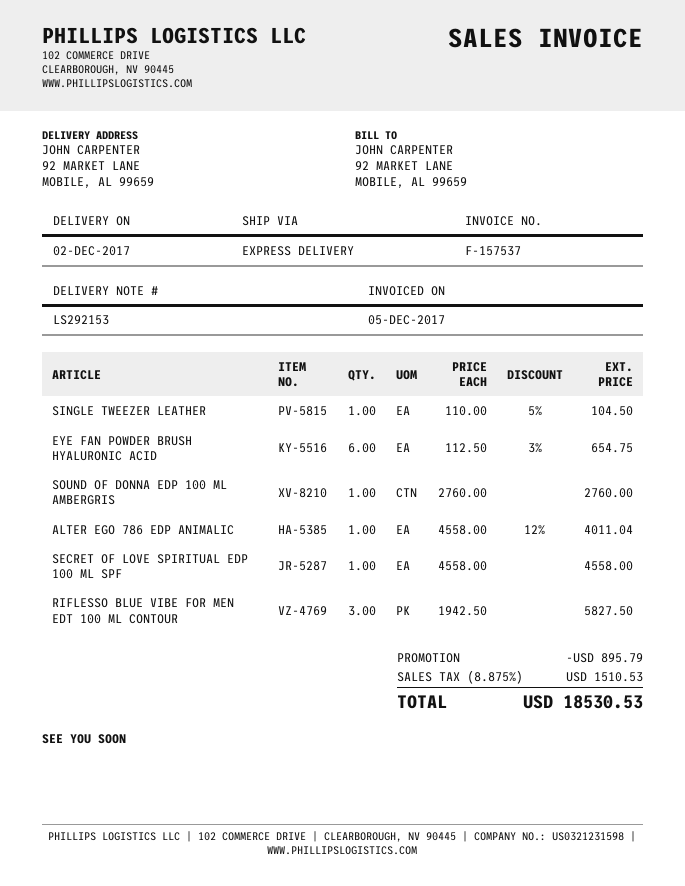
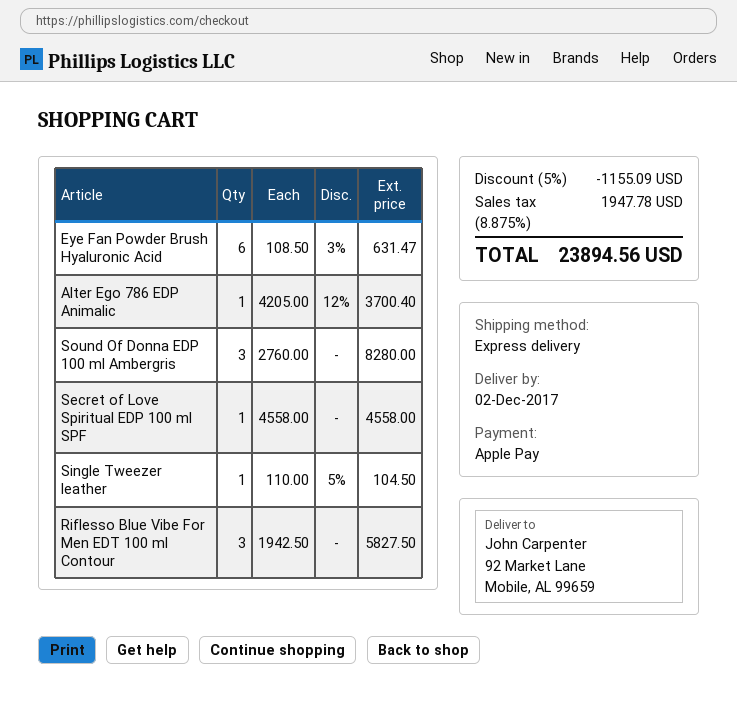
EYE FAN POWDER BRUSH HYALURONIC ACID: 6 x 112.50 - 3% = 654.75 -> 6 x 108.50 - 3% = 631.47
SOUND OF DONNA EDP 100 ML AMBERGRIS: 1 x 2760.00 = 2760.00 -> 3 x 2760.00 = 8280.00
ALTER EGO 786 EDP ANIMALIC: 1 x 4558.00 - 12% = 4011.04 -> 1 x 4205.00 - 12% = 3700.40
discount: 895.79 -> 1155.09
tax: 8.875% = 1510.53 -> 8.875% = 1947.78
total: 18530.53 -> 23894.56

